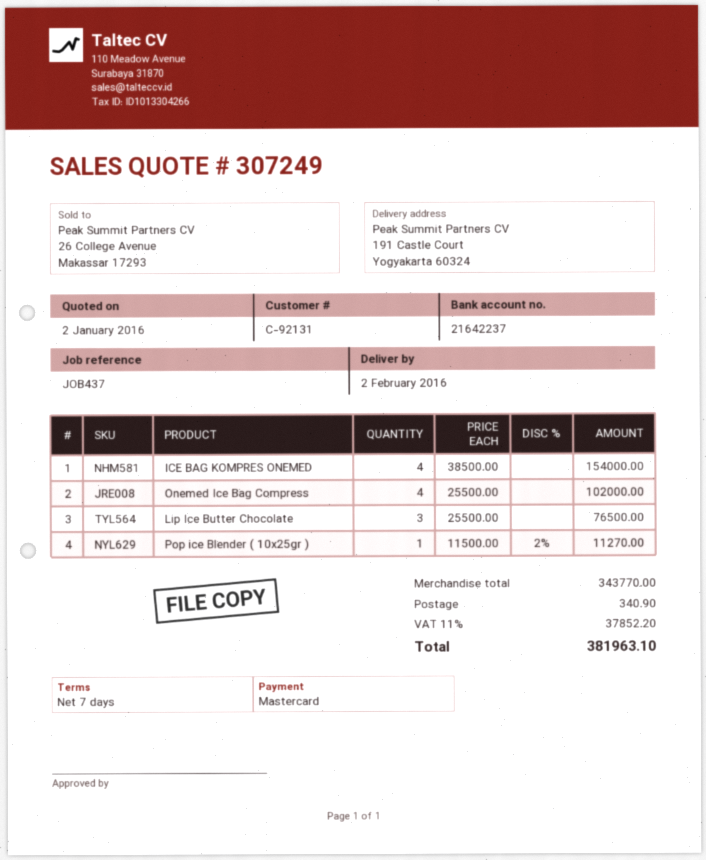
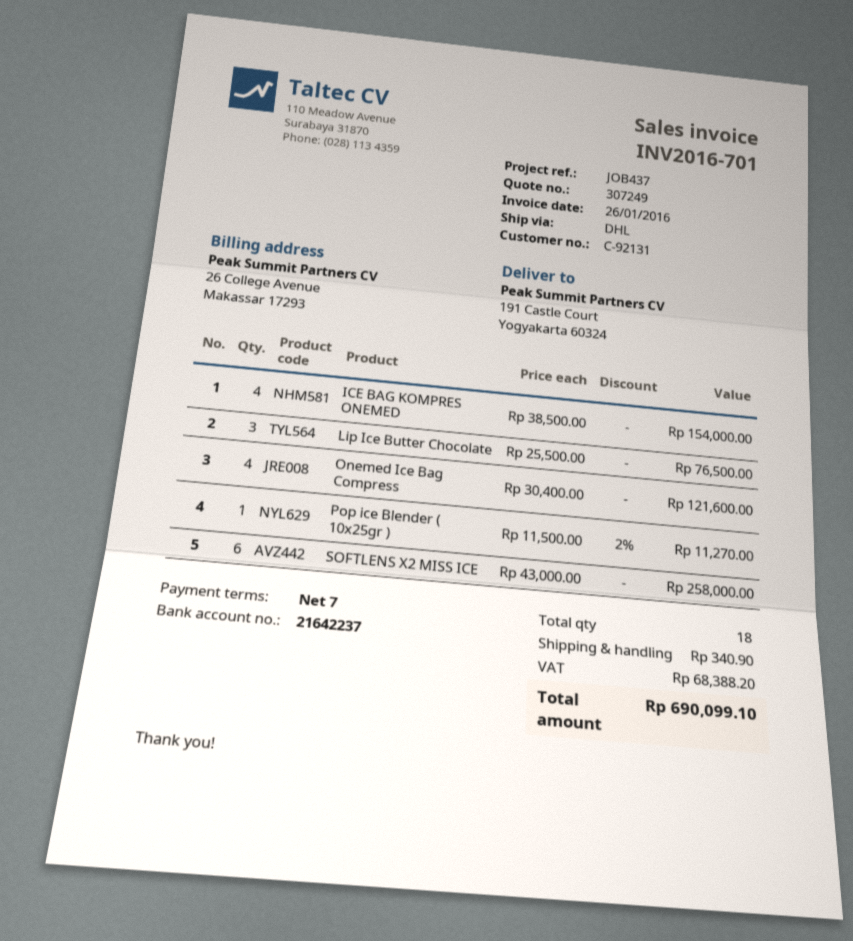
Onemed Ice Bag Compress: 4 x 25500.00 = 102000.00 -> 4 x 30400.00 = 121600.00
SOFTLENS X2 MISS ICE: none -> 6 x 43000.00 = 258000.00
tax: 37852.20 -> 68388.20
total: 381963.10 -> 690099.10

